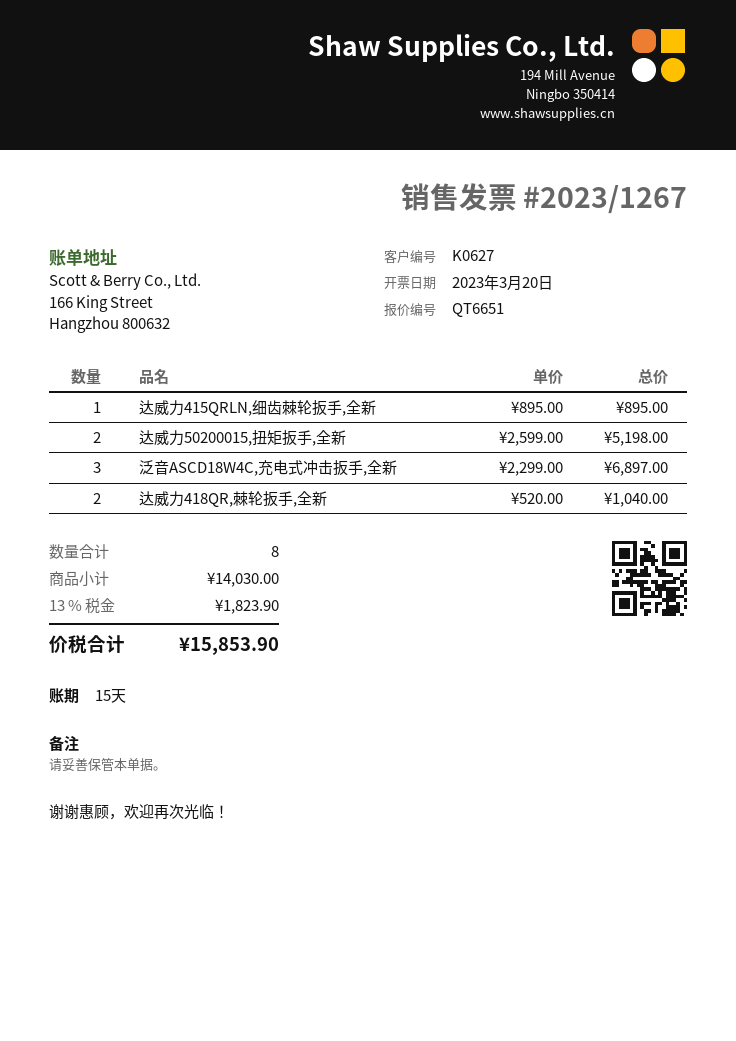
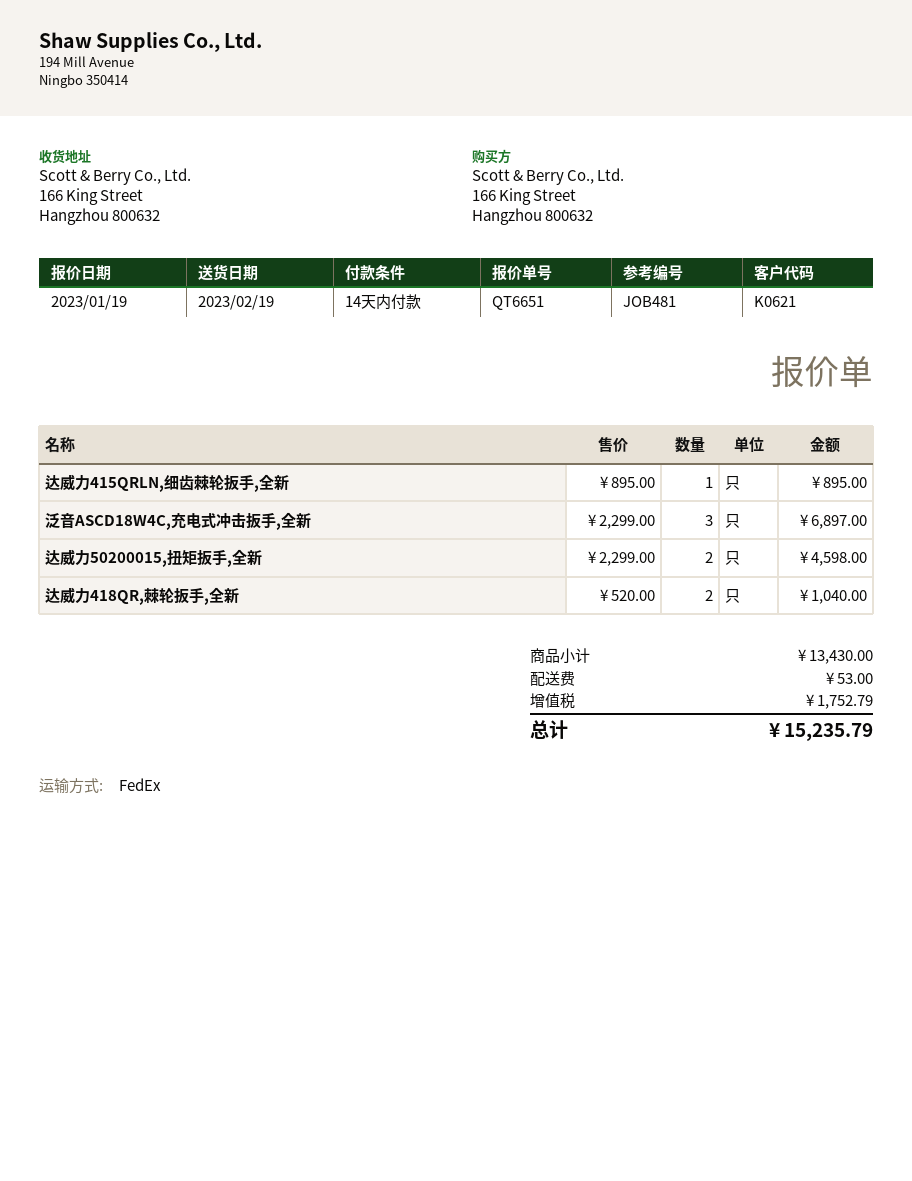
payment terms: 15 days -> 14 days
customer number: K0627 -> K0621
达威力50200015,扭矩扳手,全新: 2 x 2599.00 = 5198.00 -> 2 x 2299.00 = 4598.00
subtotal: 14030.00 -> 13430.00
shipping: none -> 53.00
tax: 1823.90 -> 1752.79
total: 15853.90 -> 15235.79

